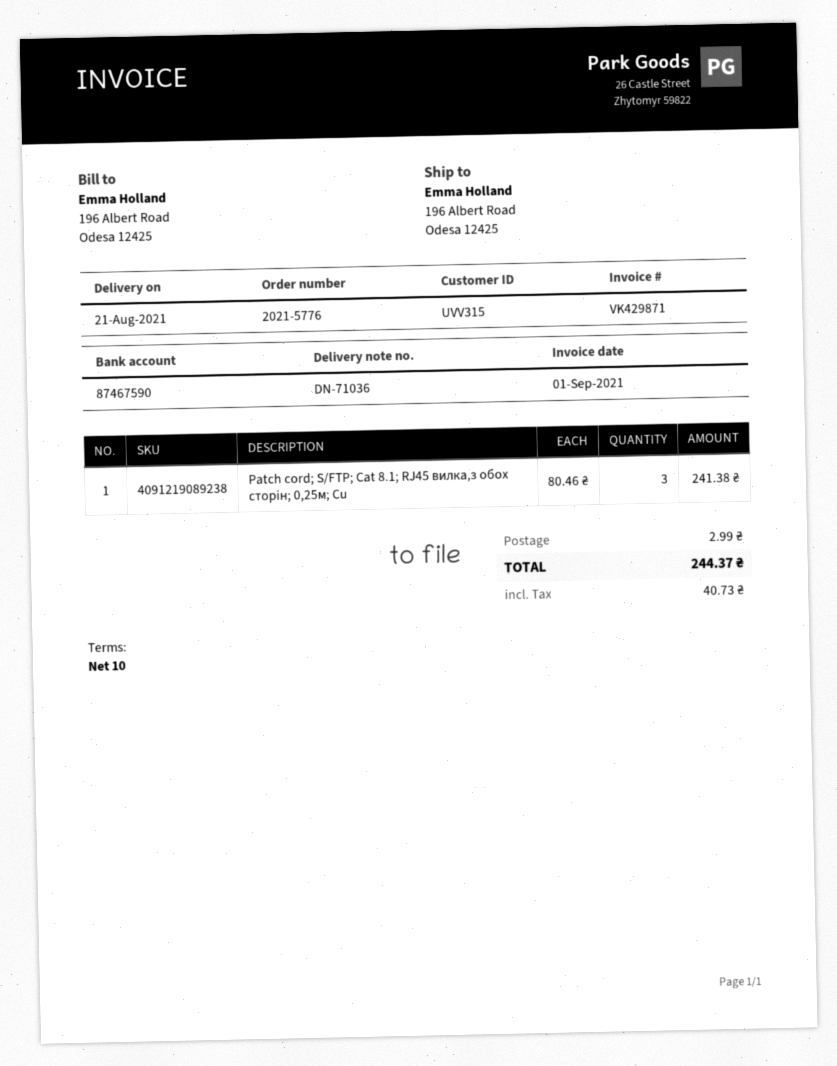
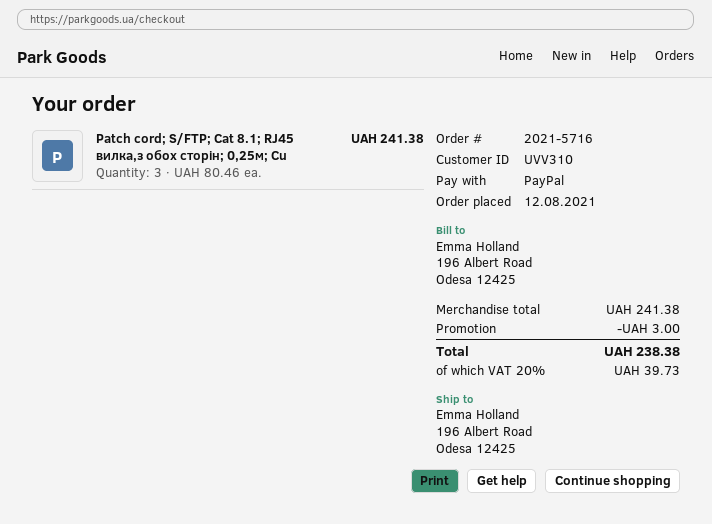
order number: 2021-5776 -> 2021-5716
customer number: UVV315 -> UVV310
discount: none -> 3.00
shipping: 2.99 -> none
tax: 40.73 -> 39.73
total: 244.37 -> 238.38

